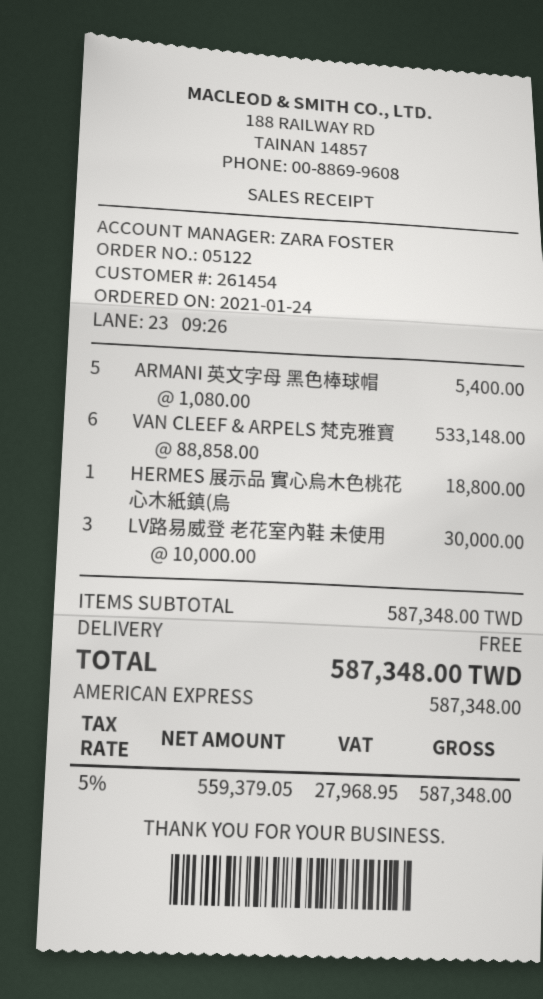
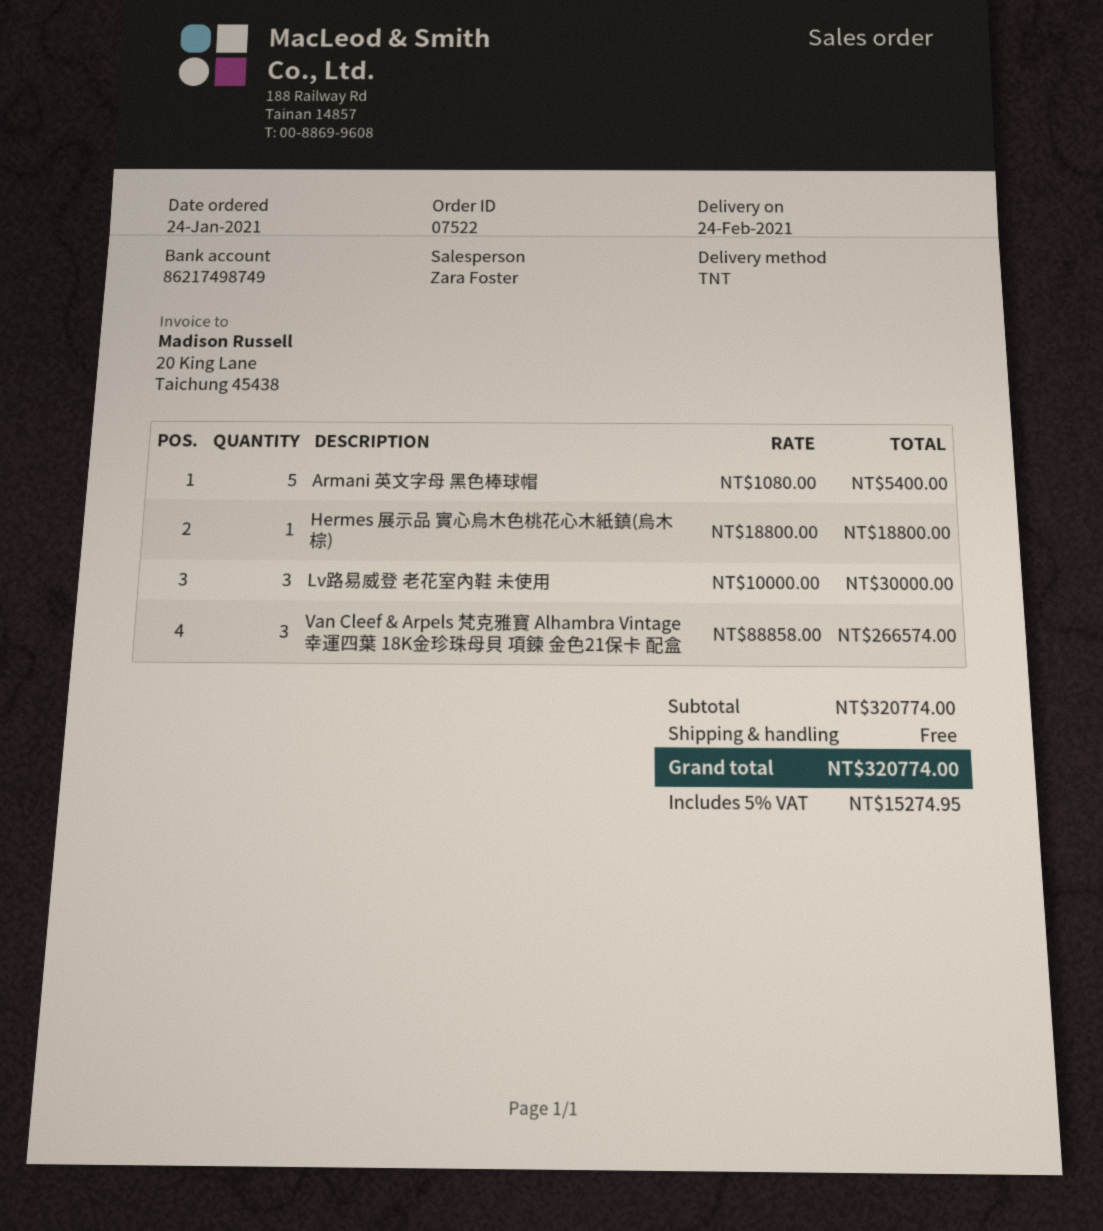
order number: 05122 -> 07522
VAN CLEEF & ARPELS 梵克雅寶: 6 x 88858.00 = 533148.00 -> 3 x 88858.00 = 266574.00
subtotal: 587348.00 -> 320774.00
tax: 5% = 27968.95 -> 5% = 15274.95
total: 587348.00 -> 320774.00

